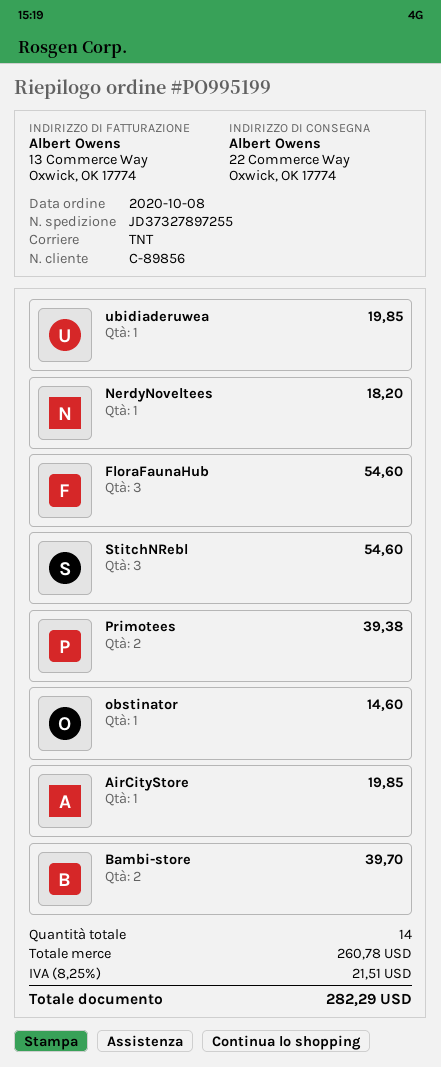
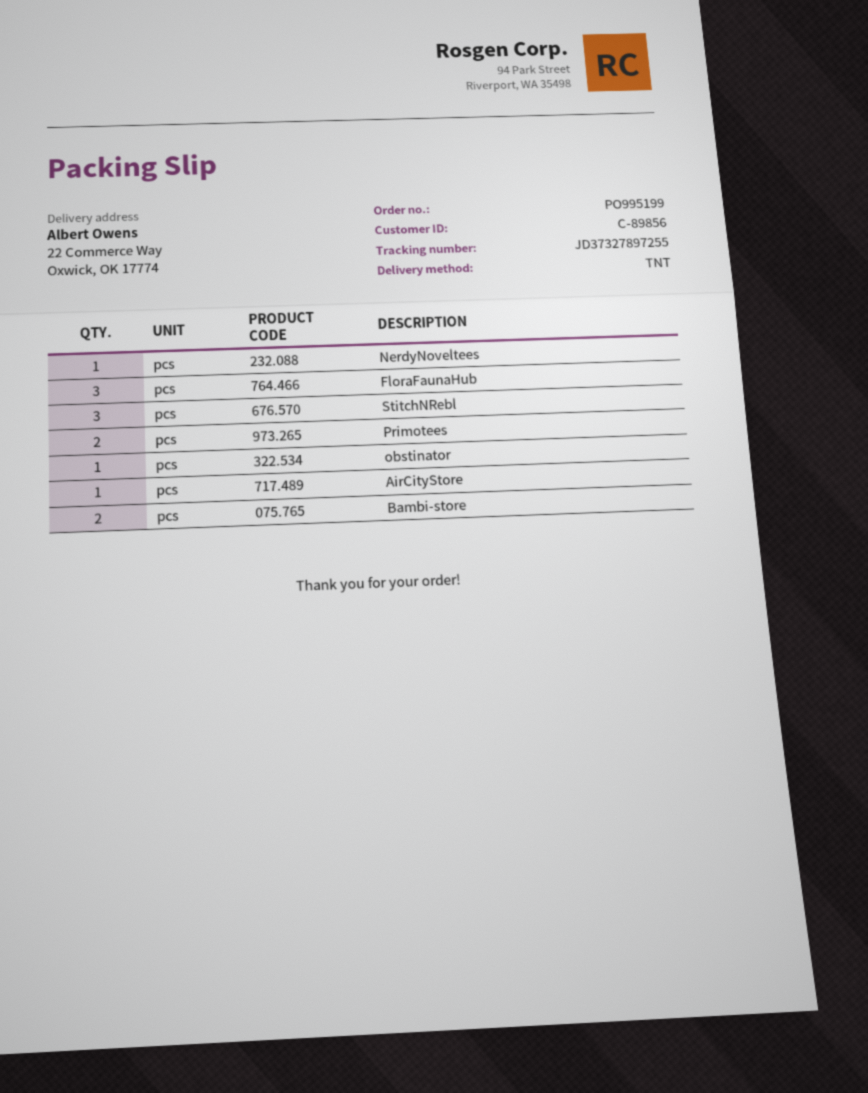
ubidiaderuwea: 1 -> none

